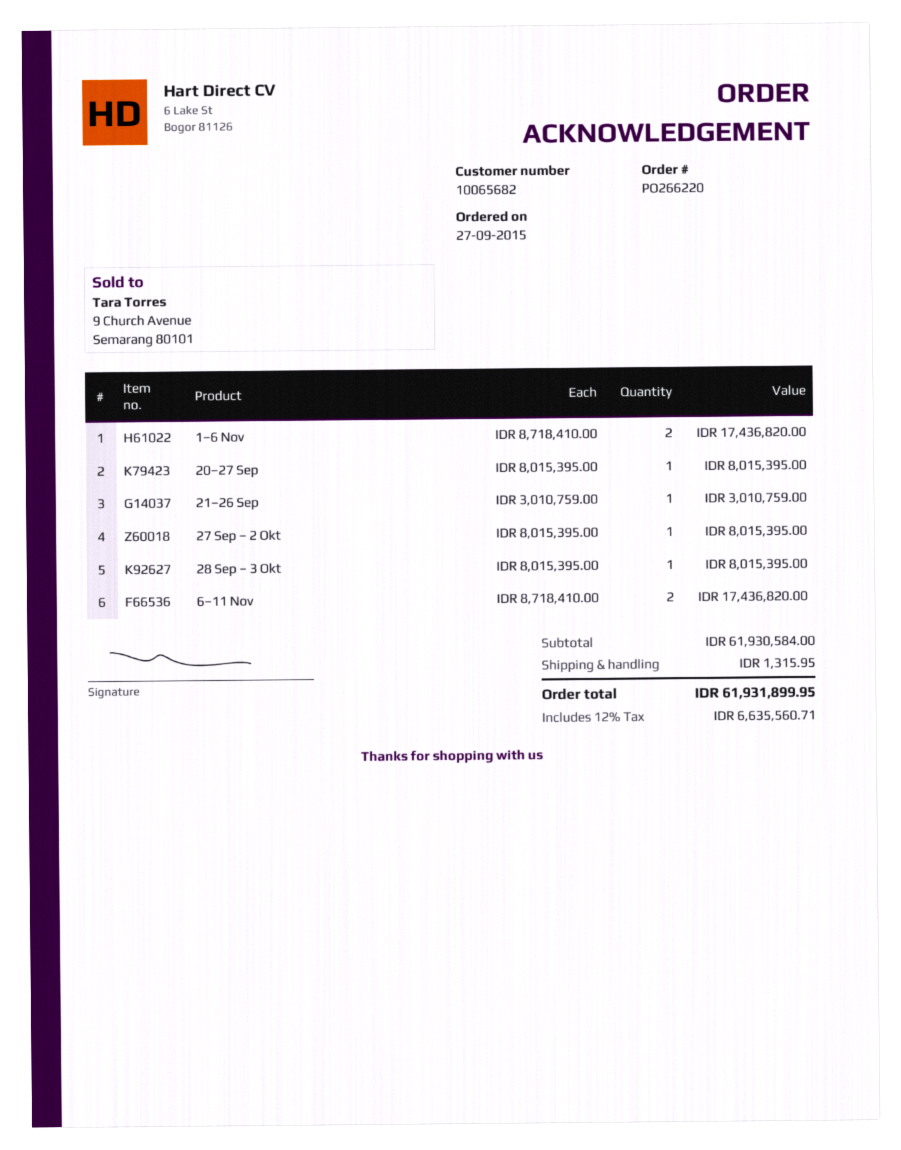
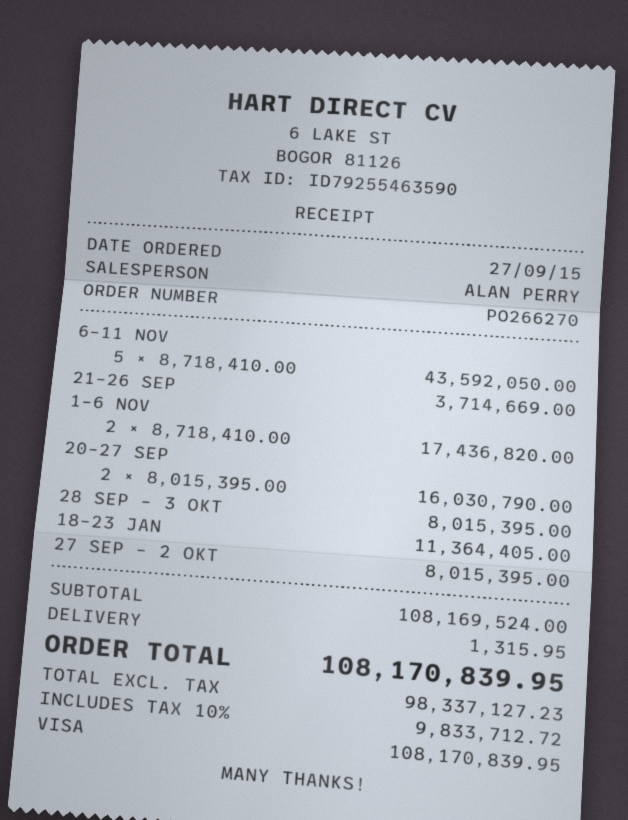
order number: PO266220 -> PO266270
20–27 Sep: 1 x 8015395.00 = 8015395.00 -> 2 x 8015395.00 = 16030790.00
21–26 Sep: 1 x 3010759.00 = 3010759.00 -> 1 x 3714669.00 = 3714669.00
6–11 Nov: 2 x 8718410.00 = 17436820.00 -> 5 x 8718410.00 = 43592050.00
18–23 JAN: none -> 1 x 11364405.00 = 11364405.00
subtotal: 61930584.00 -> 108169524.00
tax: 12% = 6635560.71 -> 10% = 9833712.72
total: 61931899.95 -> 108170839.95

